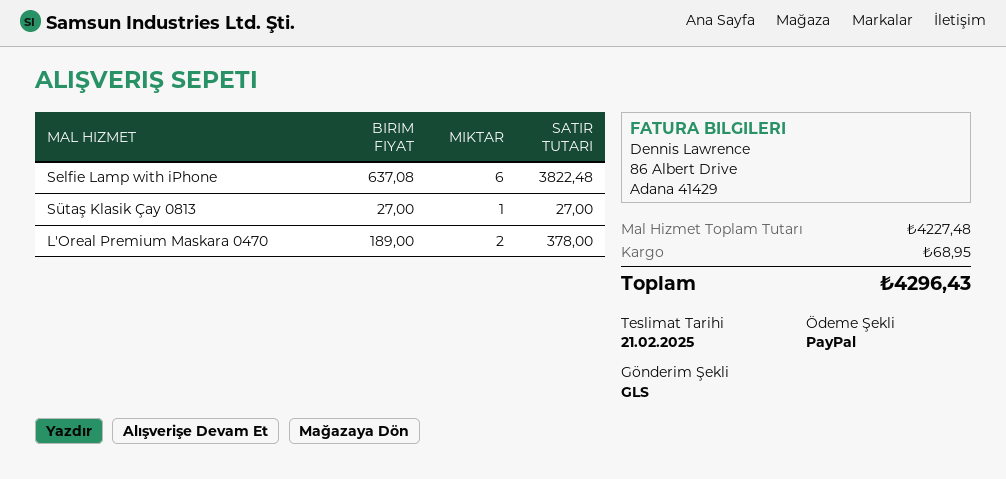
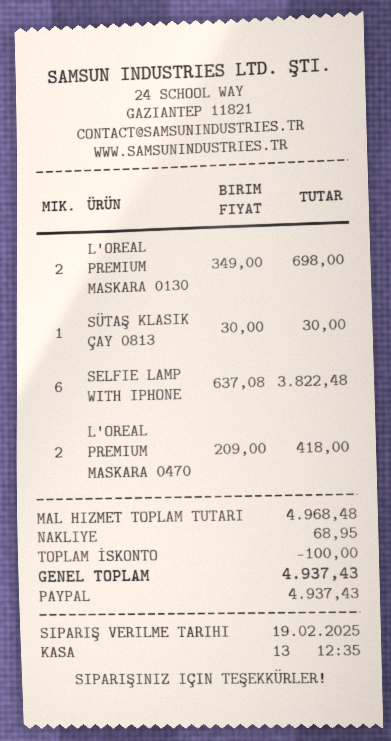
Sütaş Klasik Çay 0813: 1 x 27.00 = 27.00 -> 1 x 30.00 = 30.00
L'Oreal Premium Maskara 0470: 2 x 189.00 = 378.00 -> 2 x 209.00 = 418.00
L'OREAL PREMIUM MASKARA 0130: none -> 2 x 349.00 = 698.00
subtotal: 4227.48 -> 4968.48
discount: none -> 100.00
total: 4296.43 -> 4937.43

